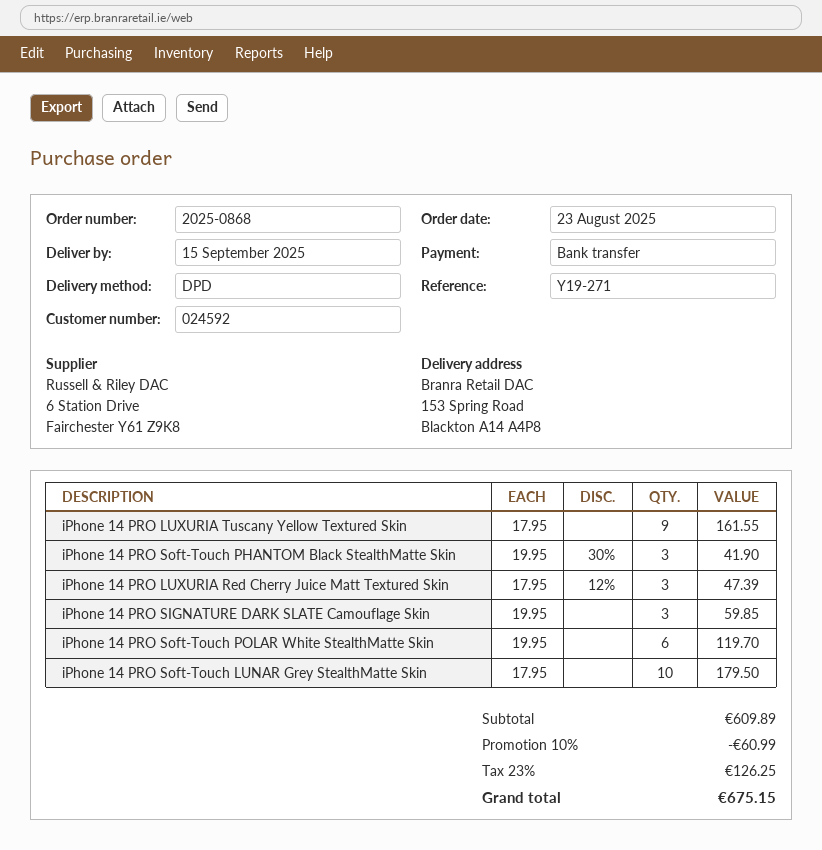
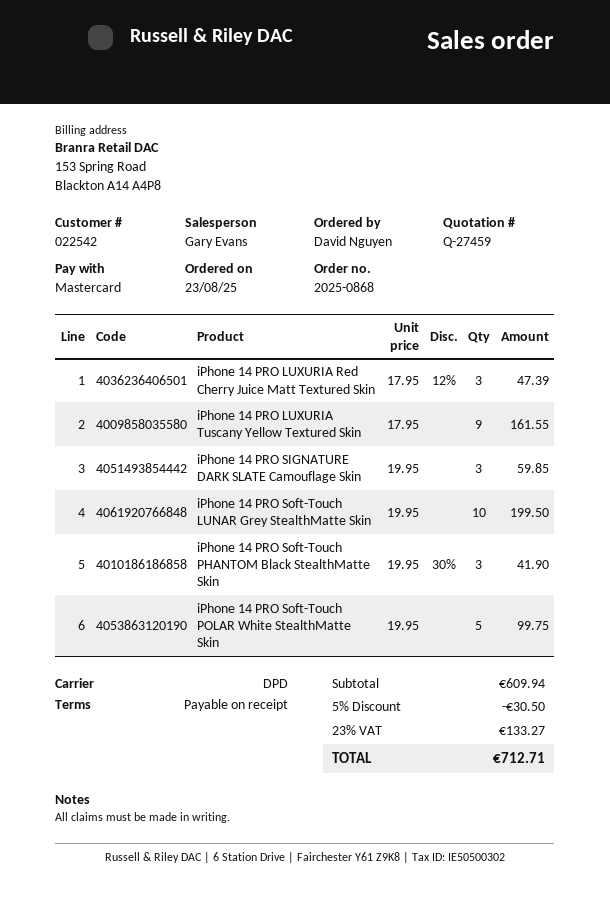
customer number: 024592 -> 022542
payment method: bank transfer -> Mastercard
iPhone 14 PRO Soft-Touch POLAR White StealthMatte Skin: 6 x 19.95 = 119.70 -> 5 x 19.95 = 99.75
iPhone 14 PRO Soft-Touch LUNAR Grey StealthMatte Skin: 10 x 17.95 = 179.50 -> 10 x 19.95 = 199.50
subtotal: 609.89 -> 609.94
discount: 10% = 60.99 -> 5% = 30.50
tax: 23% = 126.25 -> 23% = 133.27
total: 675.15 -> 712.71

